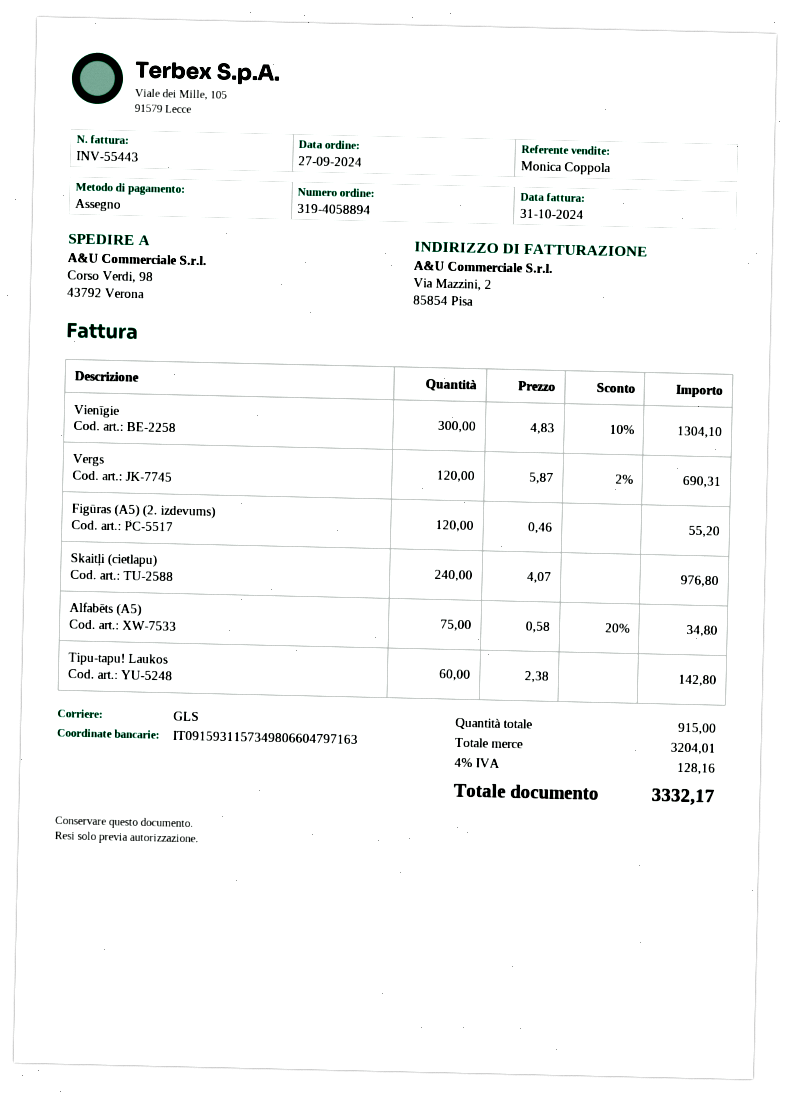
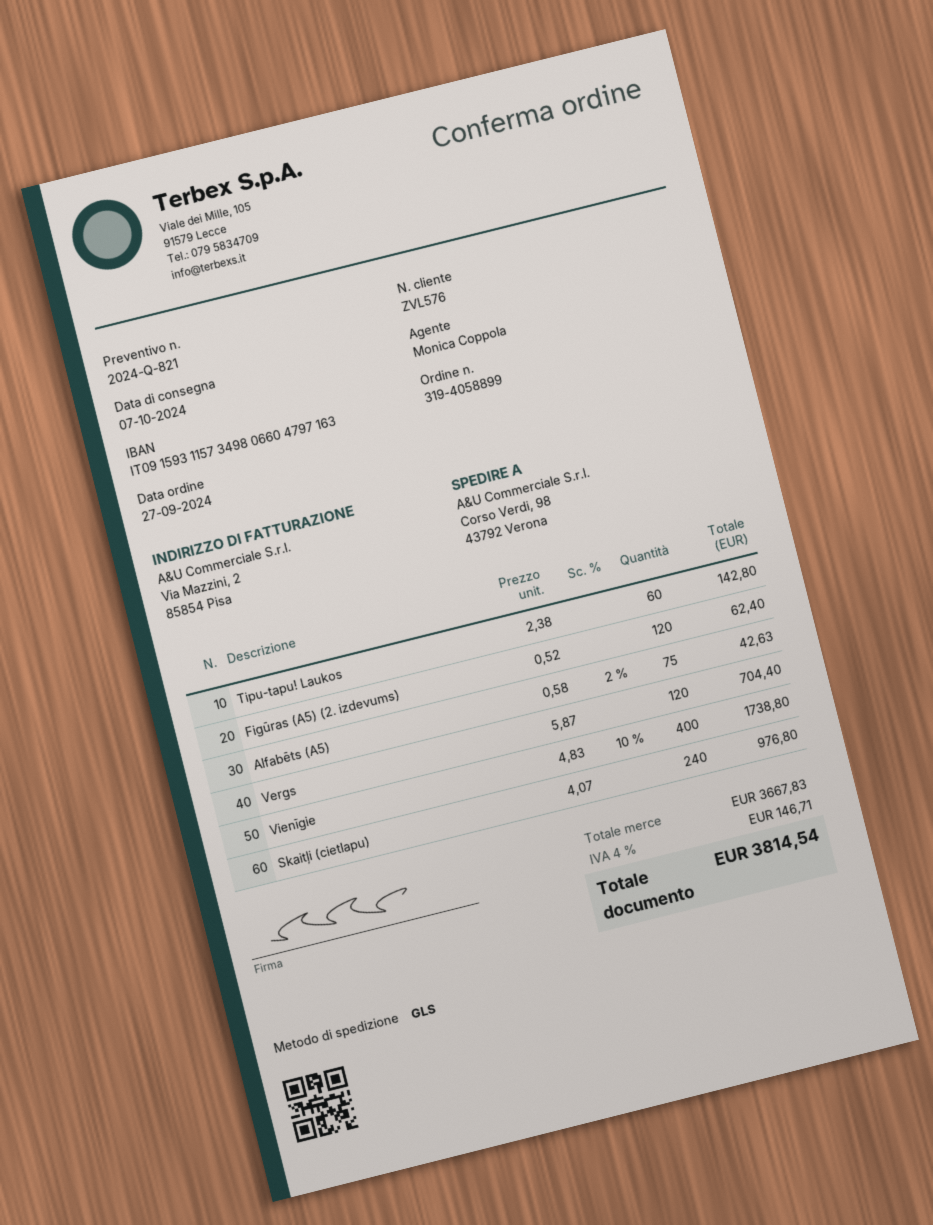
order number: 319-4058894 -> 319-4058899
Vienīgie: 300 x 4.83 - 10% = 1304.10 -> 400 x 4.83 - 10% = 1738.80
Vergs: 120 x 5.87 - 2% = 690.31 -> 120 x 5.87 = 704.40
Figūras (A5) (2. izdevums): 120 x 0.46 = 55.20 -> 120 x 0.52 = 62.40
Alfabēts (A5): 75 x 0.58 - 20% = 34.80 -> 75 x 0.58 - 2% = 42.63
subtotal: 3204.01 -> 3667.83
tax: 4% = 128.16 -> 4% = 146.71
total: 3332.17 -> 3814.54

